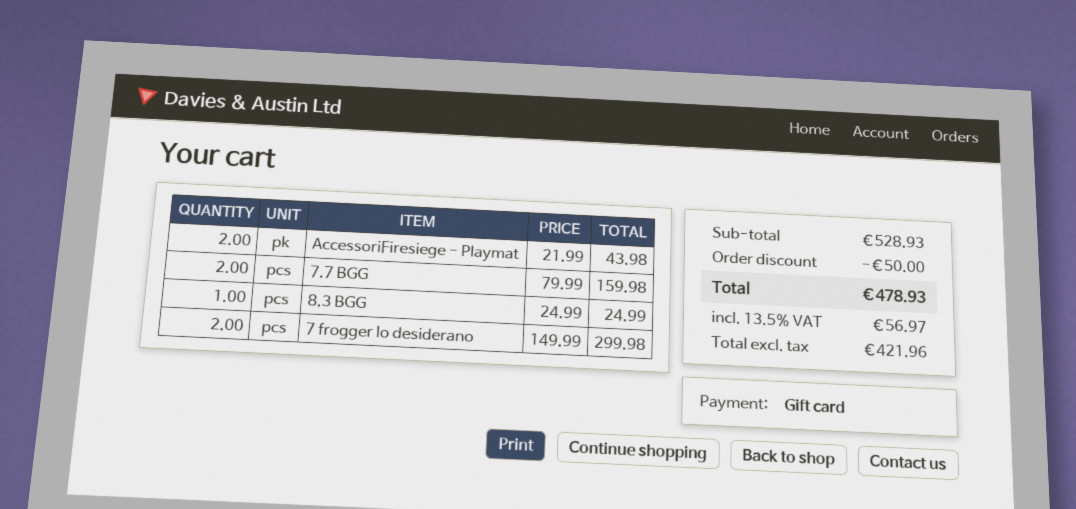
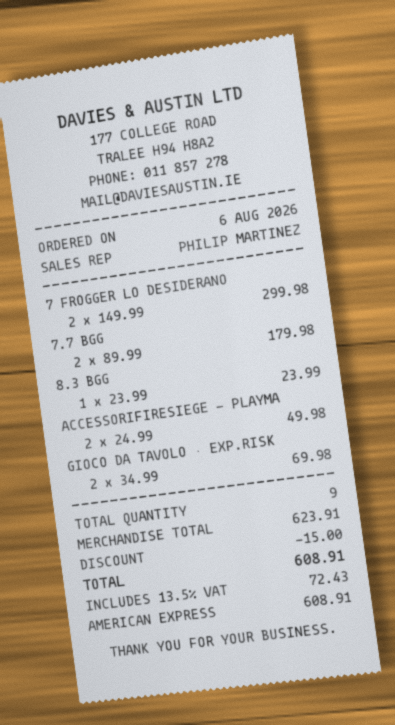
payment method: gift card -> American Express
AccessoriFiresiege - Playmat: 2 x 21.99 = 43.98 -> 2 x 24.99 = 49.98
7.7 BGG: 2 x 79.99 = 159.98 -> 2 x 89.99 = 179.98
8.3 BGG: 1 x 24.99 = 24.99 -> 1 x 23.99 = 23.99
GIOCO DA TAVOLO · EXP.RISK: none -> 2 x 34.99 = 69.98
subtotal: 528.93 -> 623.91
discount: 50.00 -> 15.00
tax: 13.5% = 56.97 -> 13.5% = 72.43
total: 478.93 -> 608.91

